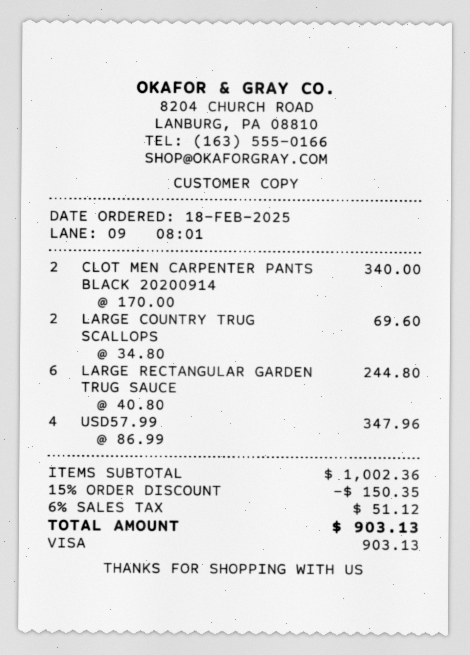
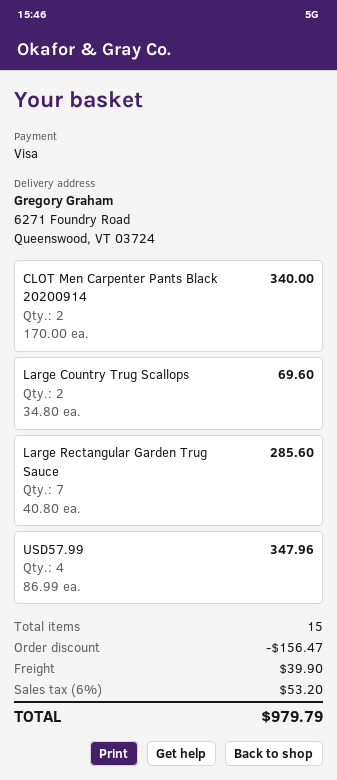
LARGE RECTANGULAR GARDEN TRUG SAUCE: 6 x 40.80 = 244.80 -> 7 x 40.80 = 285.60
discount: 150.35 -> 156.47
shipping: none -> 39.90
tax: 6% = 51.12 -> 6% = 53.20
total: 903.13 -> 979.79

